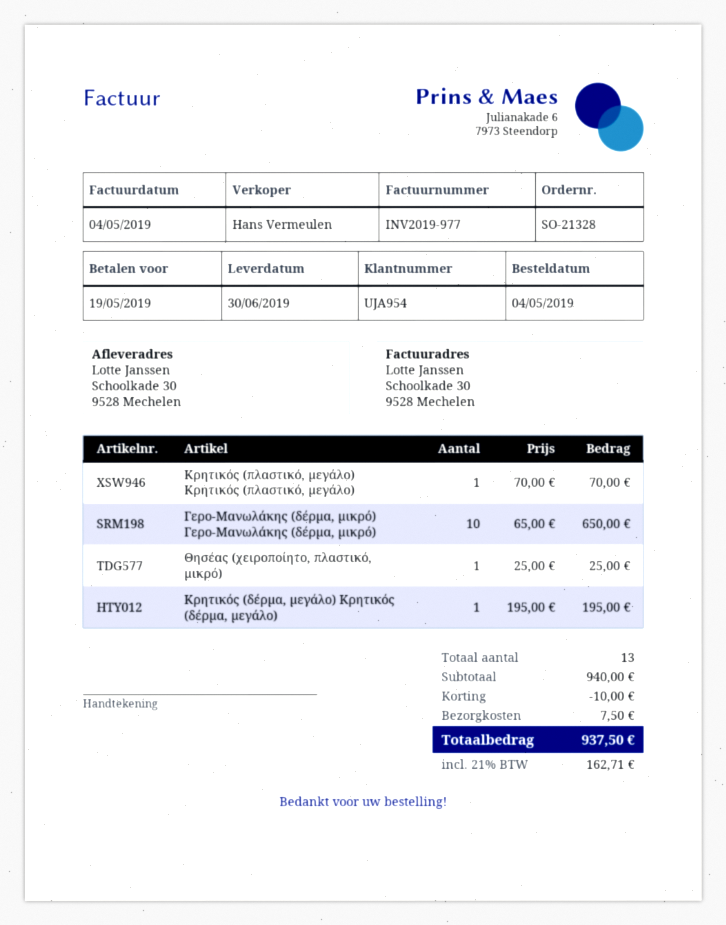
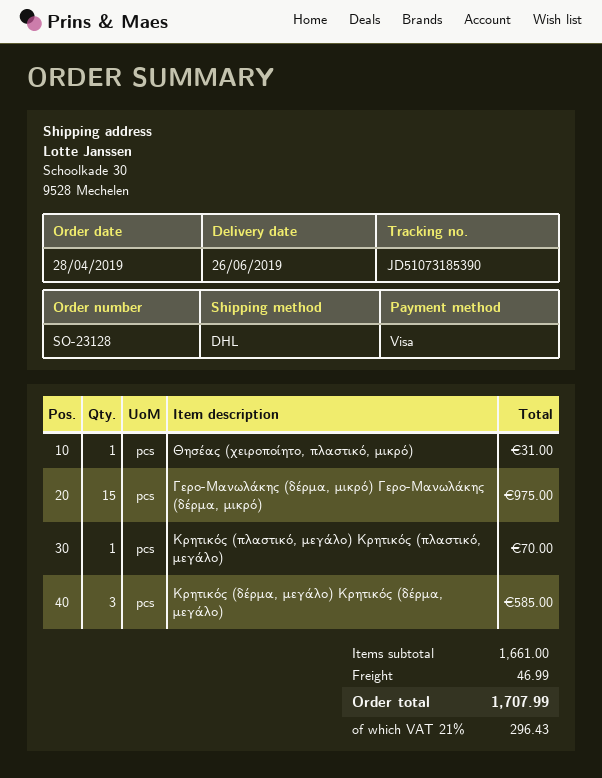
order number: SO-21328 -> SO-23128
order date: 2019-05-04 -> 2019-04-28
delivery date: 2019-06-30 -> 2019-06-26
Γερο-Μανωλάκης (δέρμα, μικρό) Γερο-Μανωλάκης (δέρμα, μικρό): 10 for 650.00 -> 15 for 975.00
Θησέας (χειροποίητο, πλαστικό, μικρό): 1 for 25.00 -> 1 for 31.00
Κρητικός (δέρμα, μεγάλο) Κρητικός (δέρμα, μεγάλο): 1 for 195.00 -> 3 for 585.00
subtotal: 940.00 -> 1661.00
discount: 10.00 -> none
shipping: 7.50 -> 46.99
tax: 21% = 162.71 -> 21% = 296.43
total: 937.50 -> 1707.99

